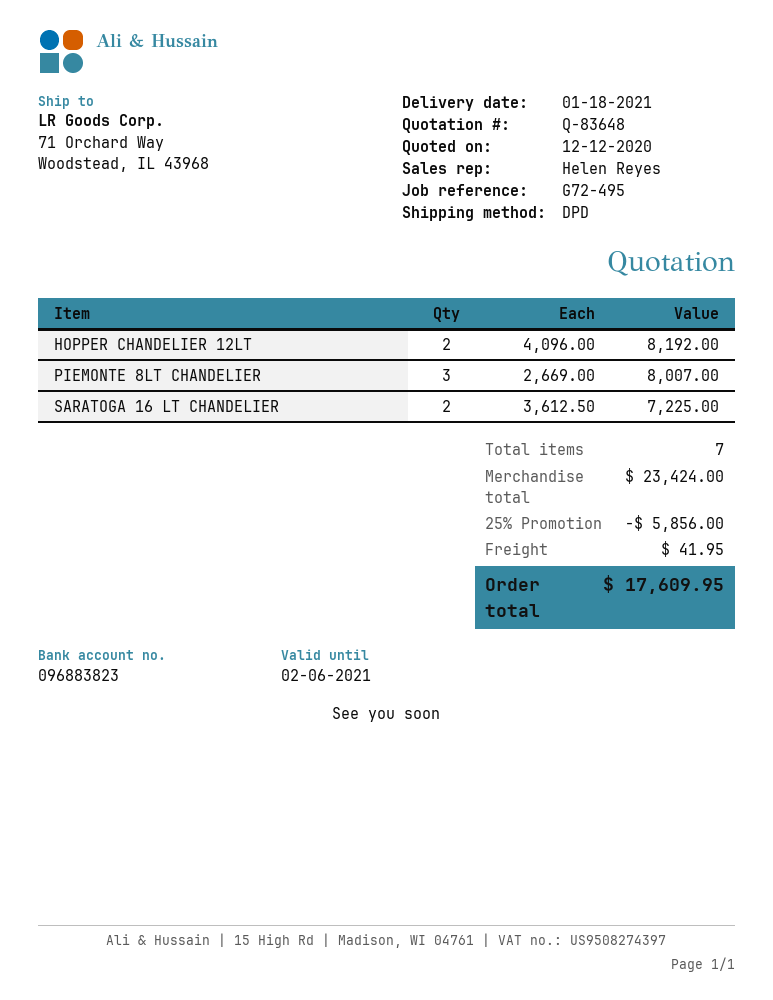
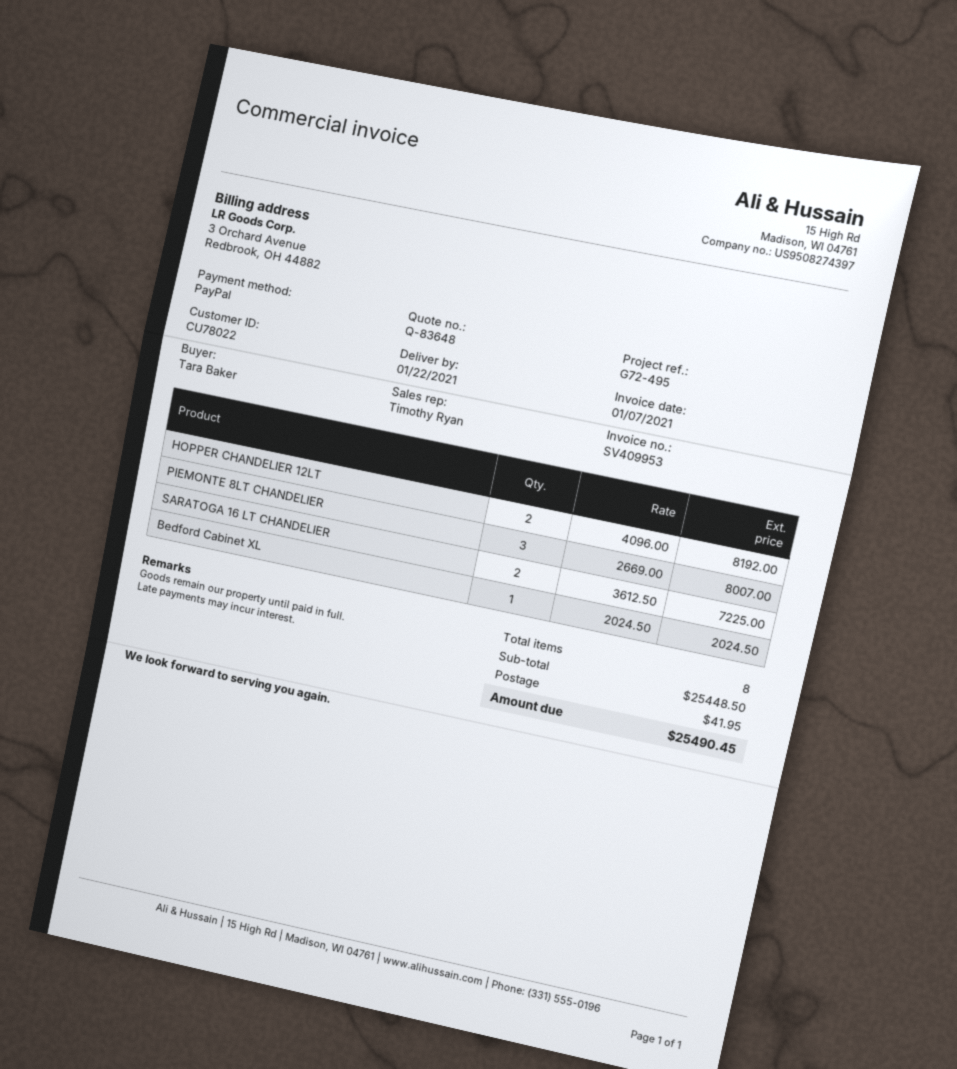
delivery date: 2021-01-18 -> 2021-01-22
sales rep: Helen Reyes -> Timothy Ryan
Bedford Cabinet XL: none -> 1 x 2024.50 = 2024.50
total quantity: 7 -> 8
subtotal: 23424.00 -> 25448.50
discount: 25% = 5856.00 -> none
total: 17609.95 -> 25490.45

